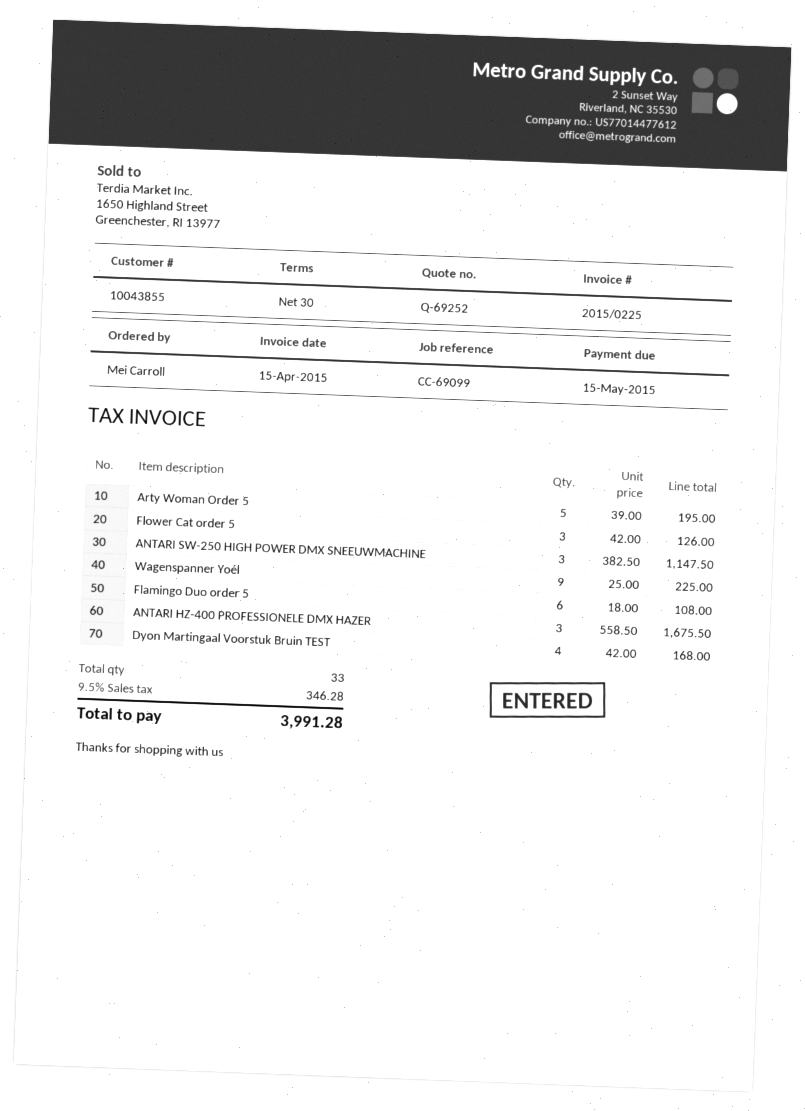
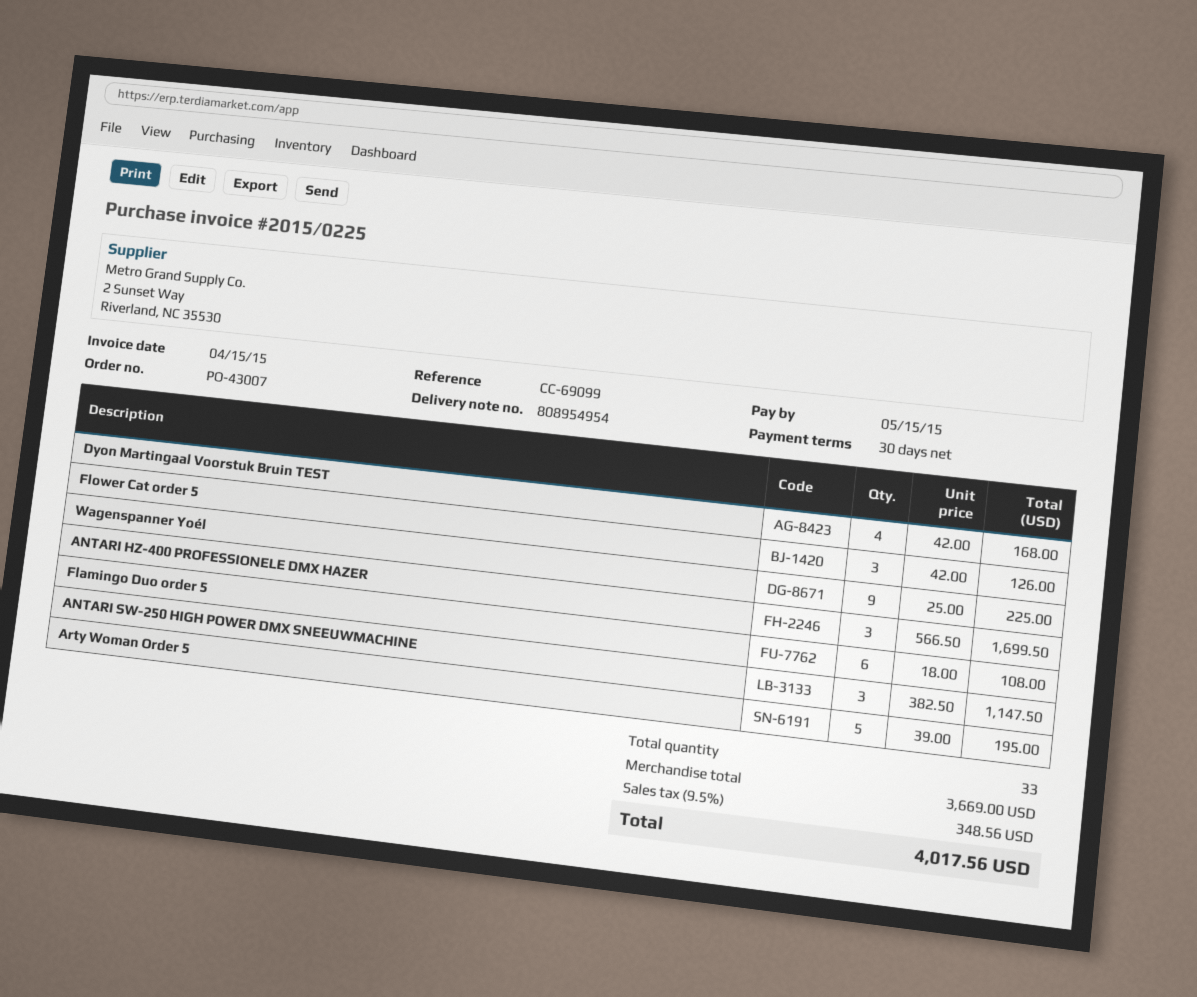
ANTARI HZ-400 PROFESSIONELE DMX HAZER: 3 x 558.50 = 1675.50 -> 3 x 566.50 = 1699.50
tax: 9.5% = 346.28 -> 9.5% = 348.56
total: 3991.28 -> 4017.56

